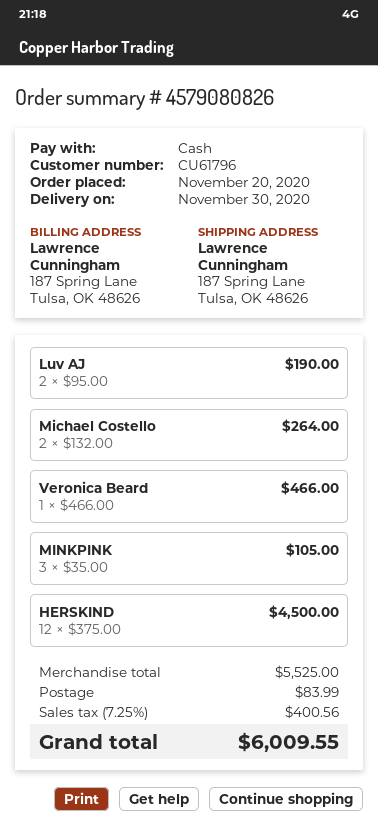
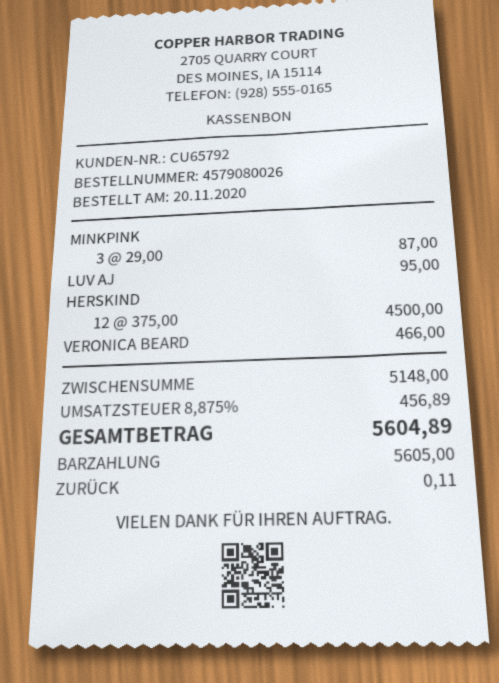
order number: 4579080826 -> 4579080026
customer number: CU61796 -> CU65792
Luv AJ: 2 x 95.00 = 190.00 -> 1 x 95.00 = 95.00
Michael Costello: 2 x 132.00 = 264.00 -> none
MINKPINK: 3 x 35.00 = 105.00 -> 3 x 29.00 = 87.00
subtotal: 5525.00 -> 5148.00
shipping: 83.99 -> none
tax: 7.25% = 400.56 -> 8.875% = 456.89
total: 6009.55 -> 5604.89

